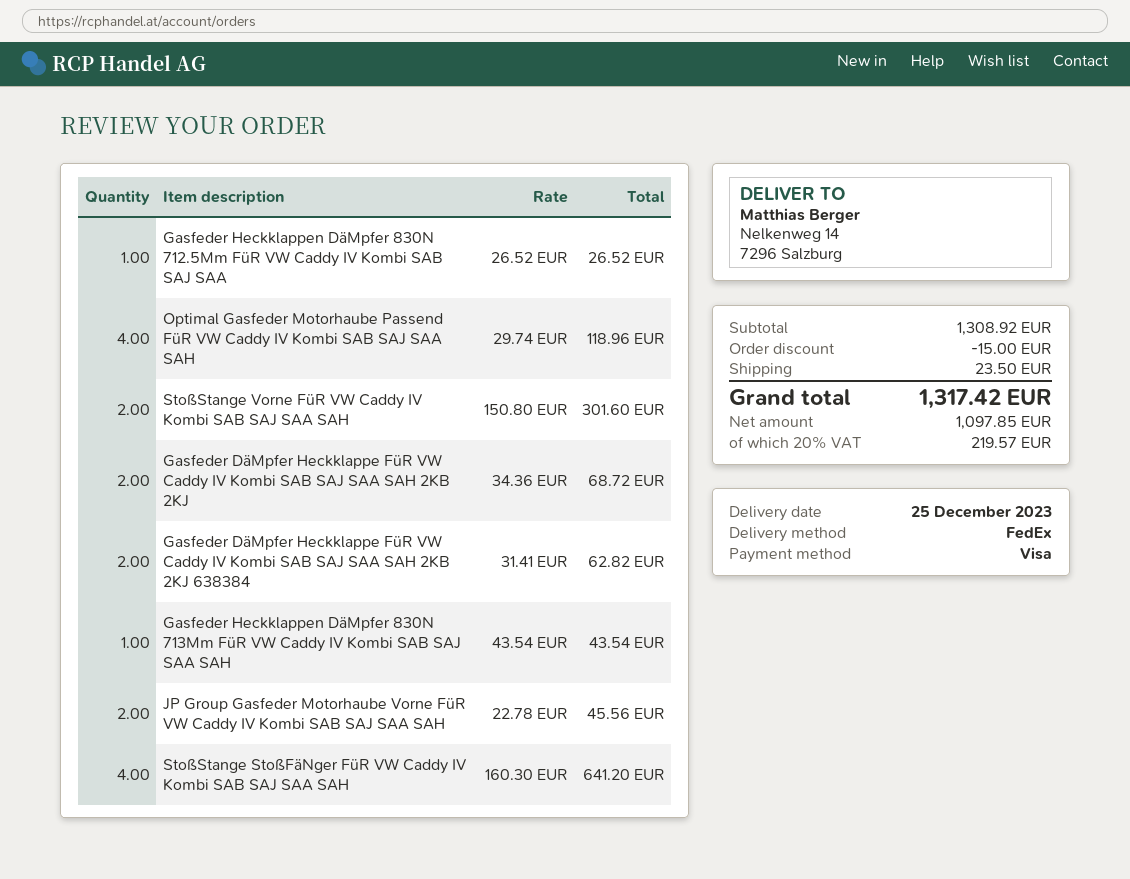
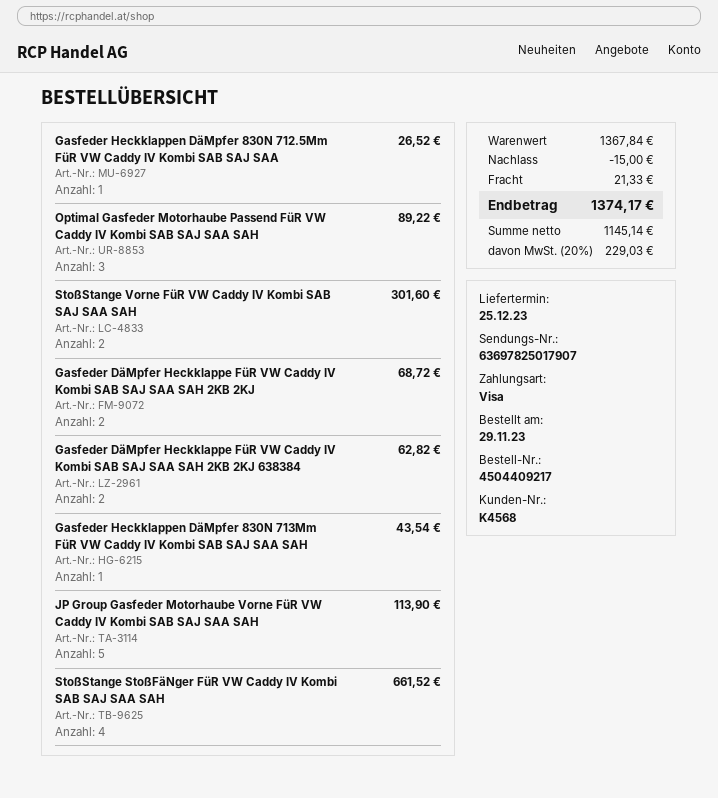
Optimal Gasfeder Motorhaube Passend FüR VW Caddy IV Kombi SAB SAJ SAA SAH: 4 for 118.96 -> 3 for 89.22
JP Group Gasfeder Motorhaube Vorne FüR VW Caddy IV Kombi SAB SAJ SAA SAH: 2 for 45.56 -> 5 for 113.90
StoßStange StoßFäNger FüR VW Caddy IV Kombi SAB SAJ SAA SAH: 4 for 641.20 -> 4 for 661.52
subtotal: 1308.92 -> 1367.84
shipping: 23.50 -> 21.33
net: 1097.85 -> 1145.14
tax: 20% = 219.57 -> 20% = 229.03
total: 1317.42 -> 1374.17

